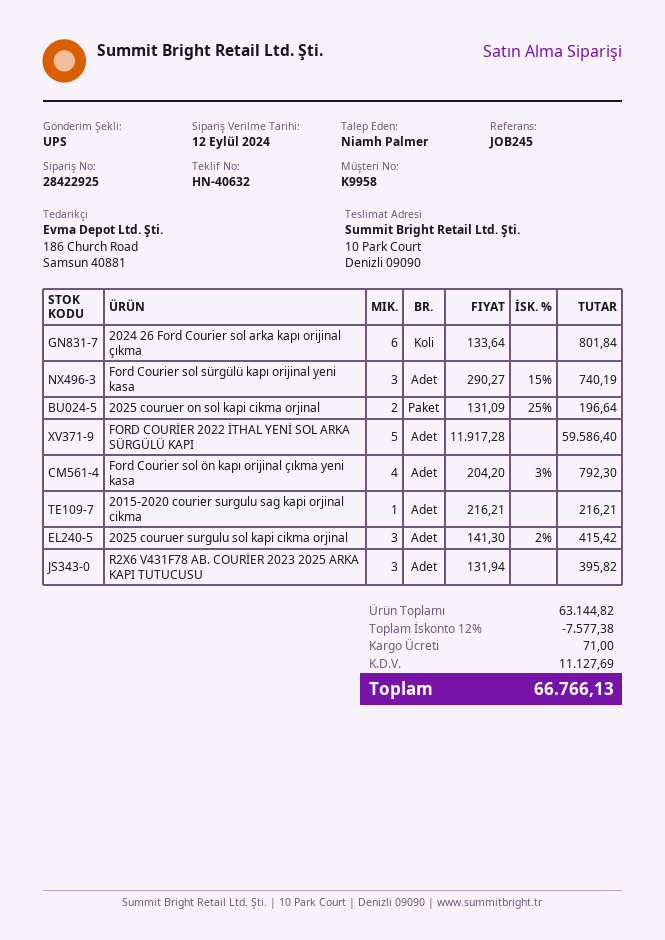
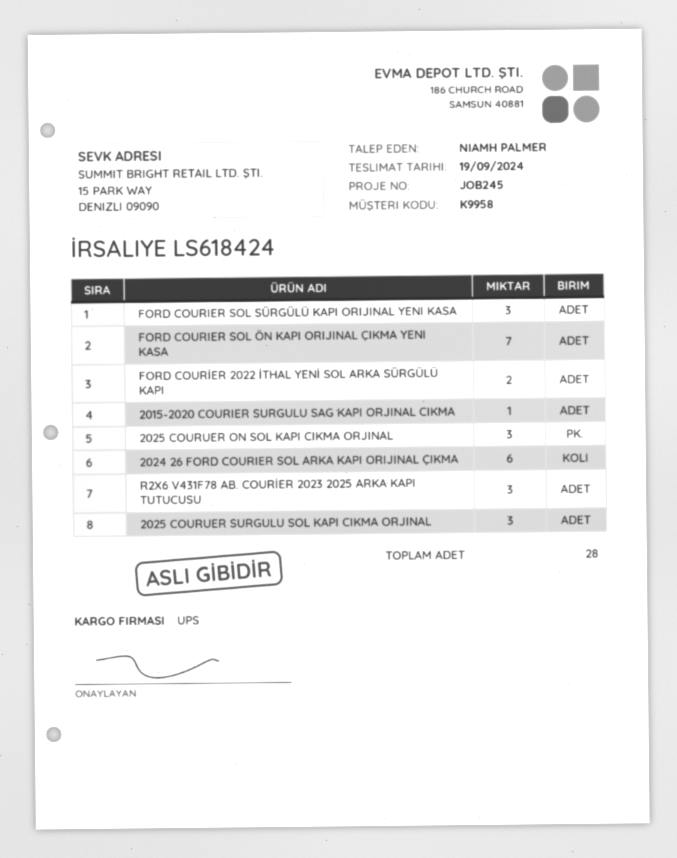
ship to: 10 Park Court, Denizli 09090 -> 15 PARK WAY, DENIZLI 09090
2025 couruer on sol kapi cikma orjinal: 2 -> 3
FORD COURİER 2022 İTHAL YENİ SOL ARKA SÜRGÜLÜ KAPI: 5 -> 2
Ford Courier sol ön kapı orijinal çıkma yeni kasa: 4 -> 7

